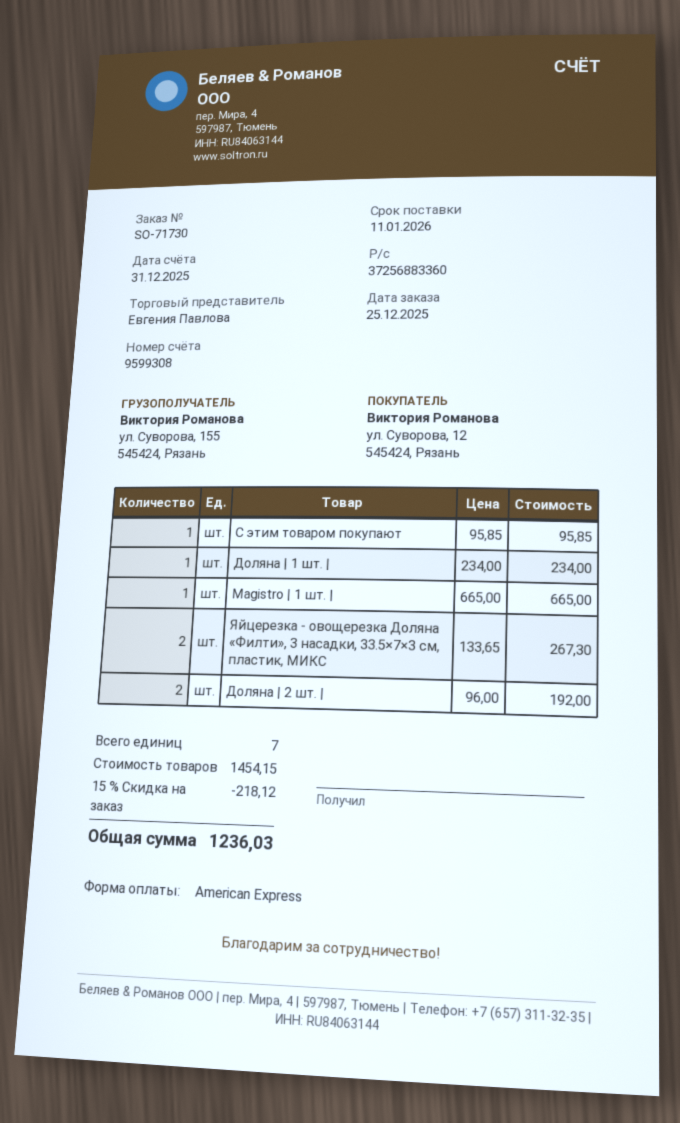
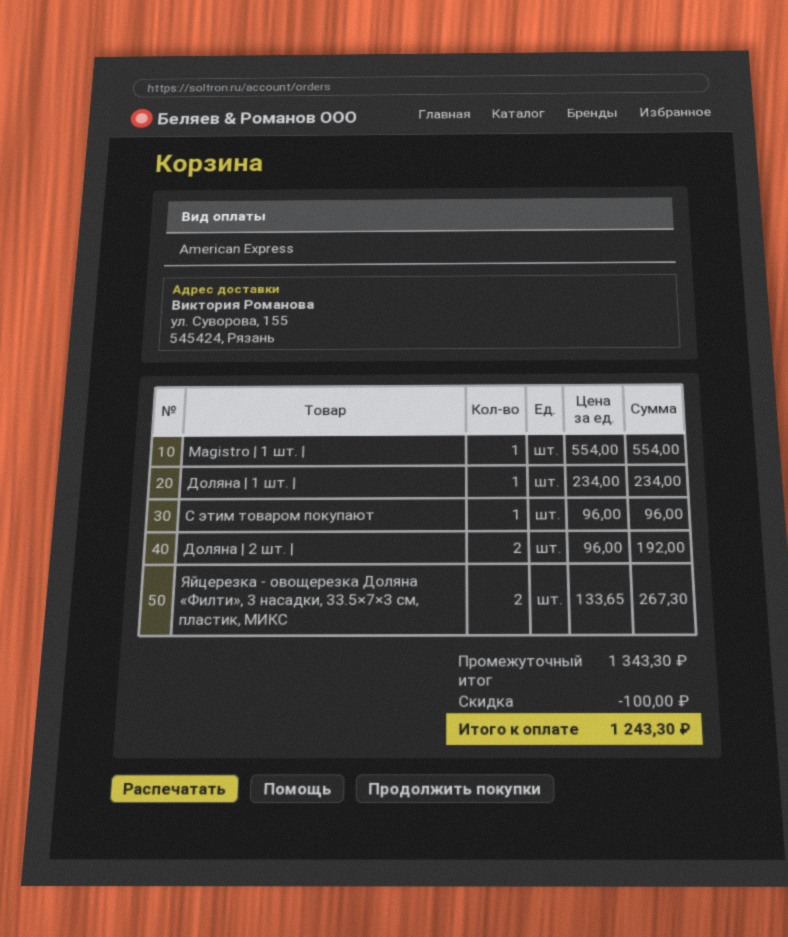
С этим товаром покупают: 1 x 95.85 = 95.85 -> 1 x 96.00 = 96.00
Magistro | 1 шт. |: 1 x 665.00 = 665.00 -> 1 x 554.00 = 554.00
subtotal: 1454.15 -> 1343.30
discount: 218.12 -> 100.00
total: 1236.03 -> 1243.30

